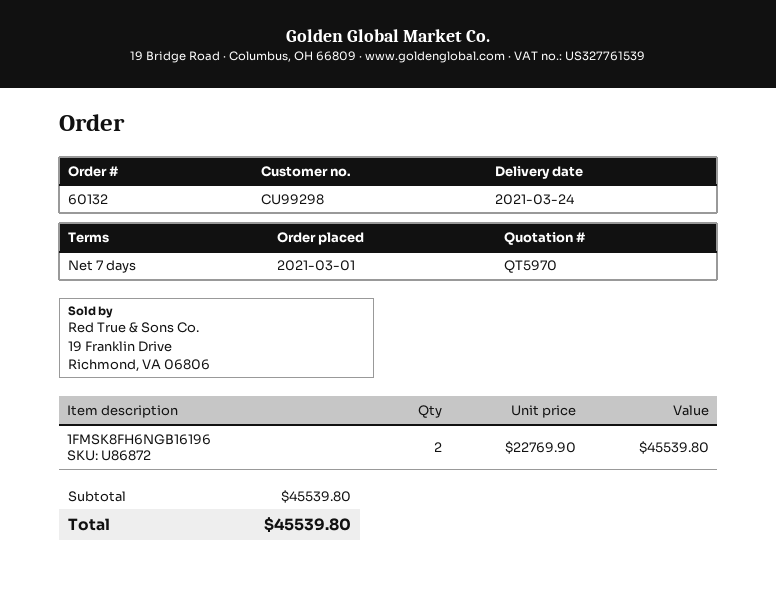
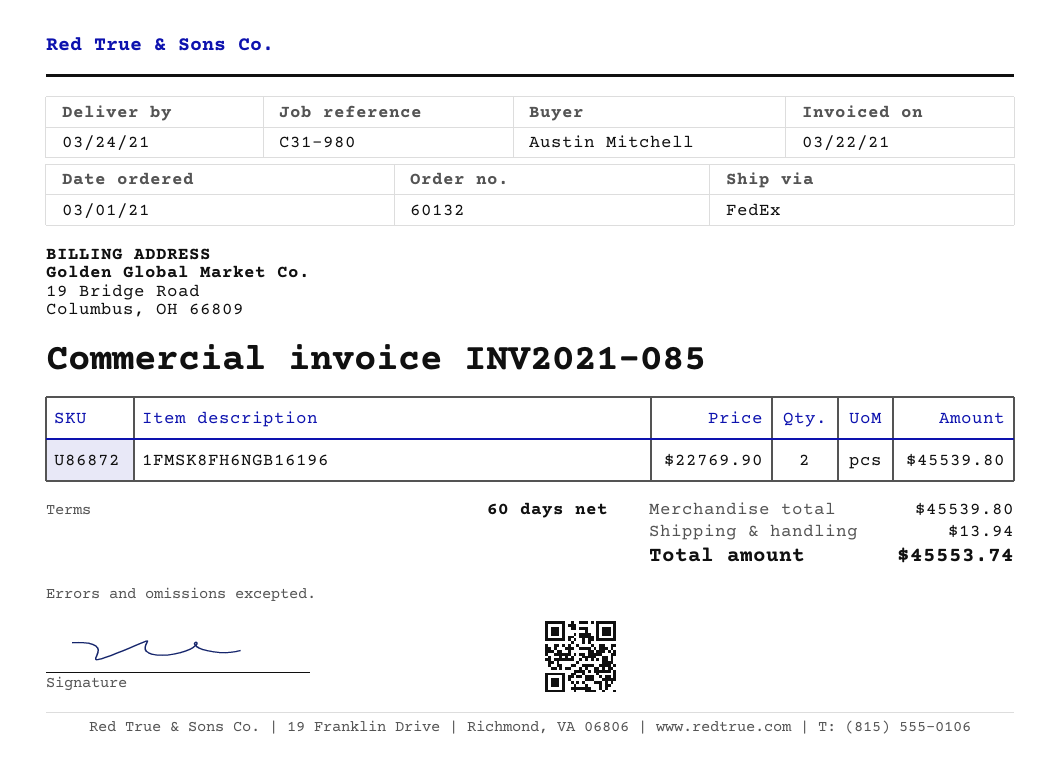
payment terms: 7 days -> 60 days
shipping: none -> 13.94
total: 45539.80 -> 45553.74

